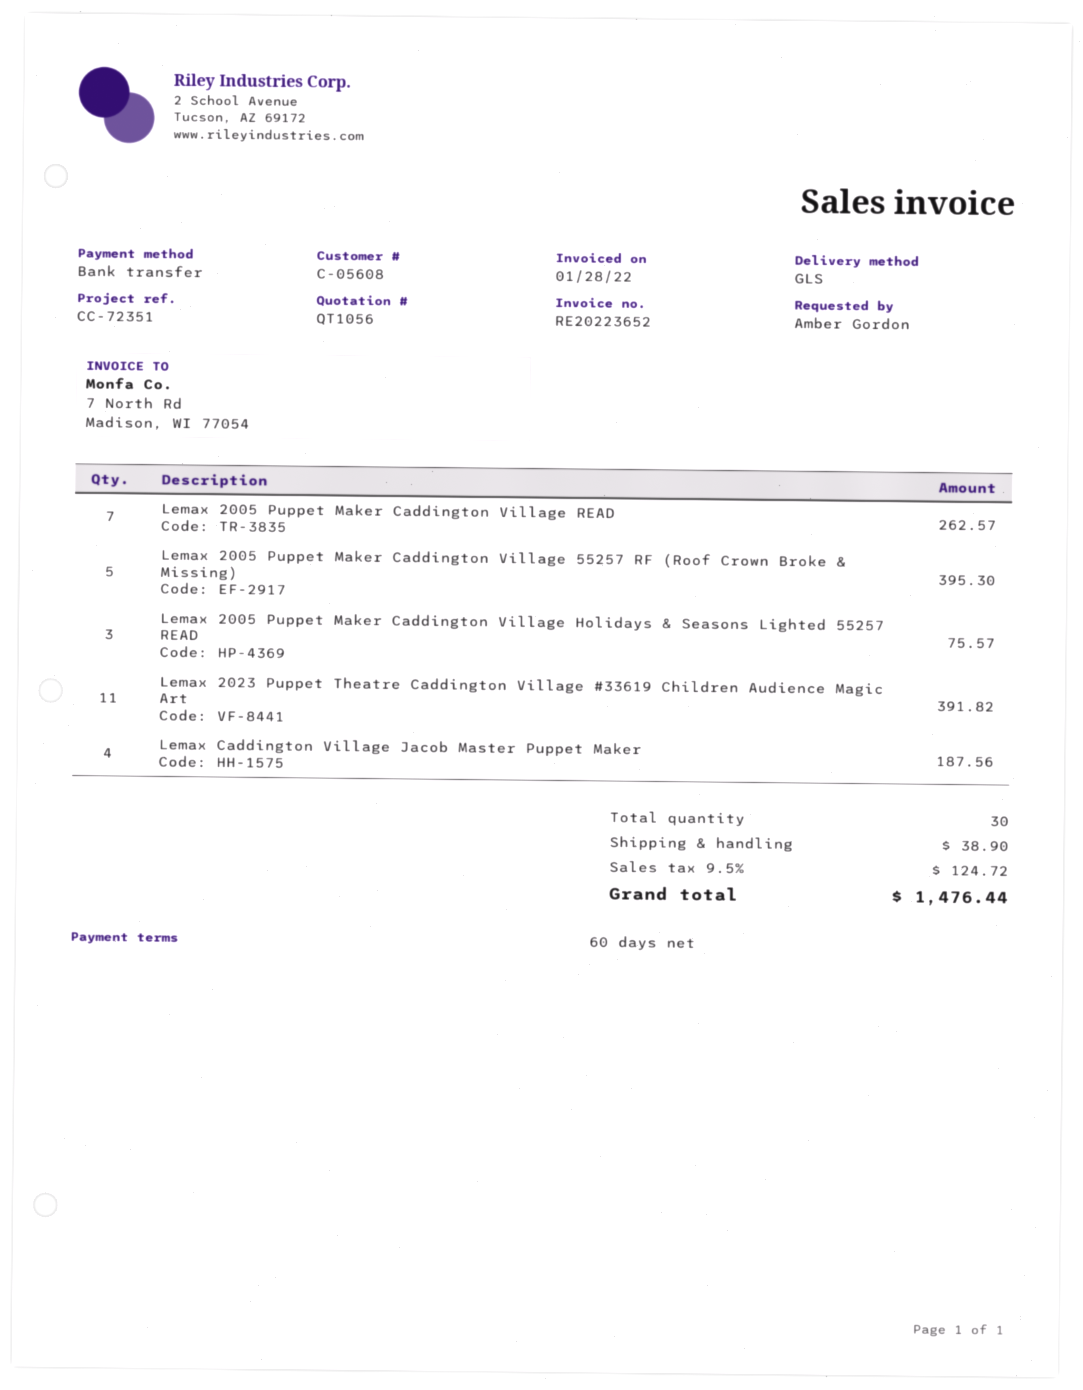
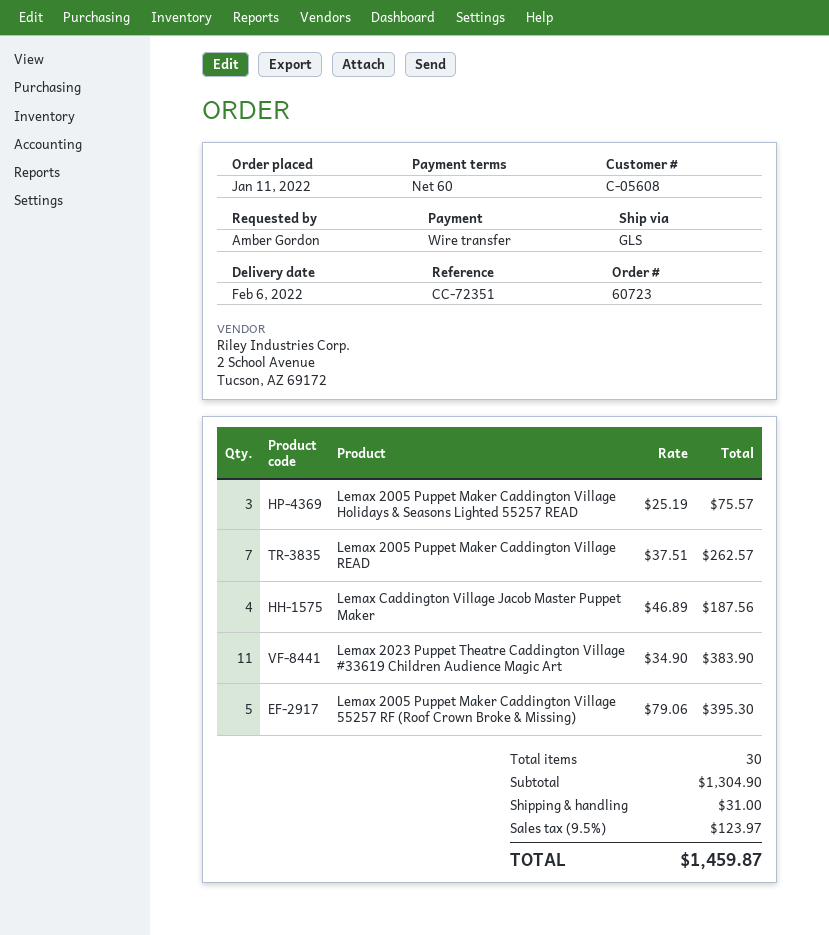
Lemax 2023 Puppet Theatre Caddington Village #33619 Children Audience Magic Art: 11 for 391.82 -> 11 for 383.90
shipping: 38.90 -> 31.00
tax: 9.5% = 124.72 -> 9.5% = 123.97
total: 1476.44 -> 1459.87

